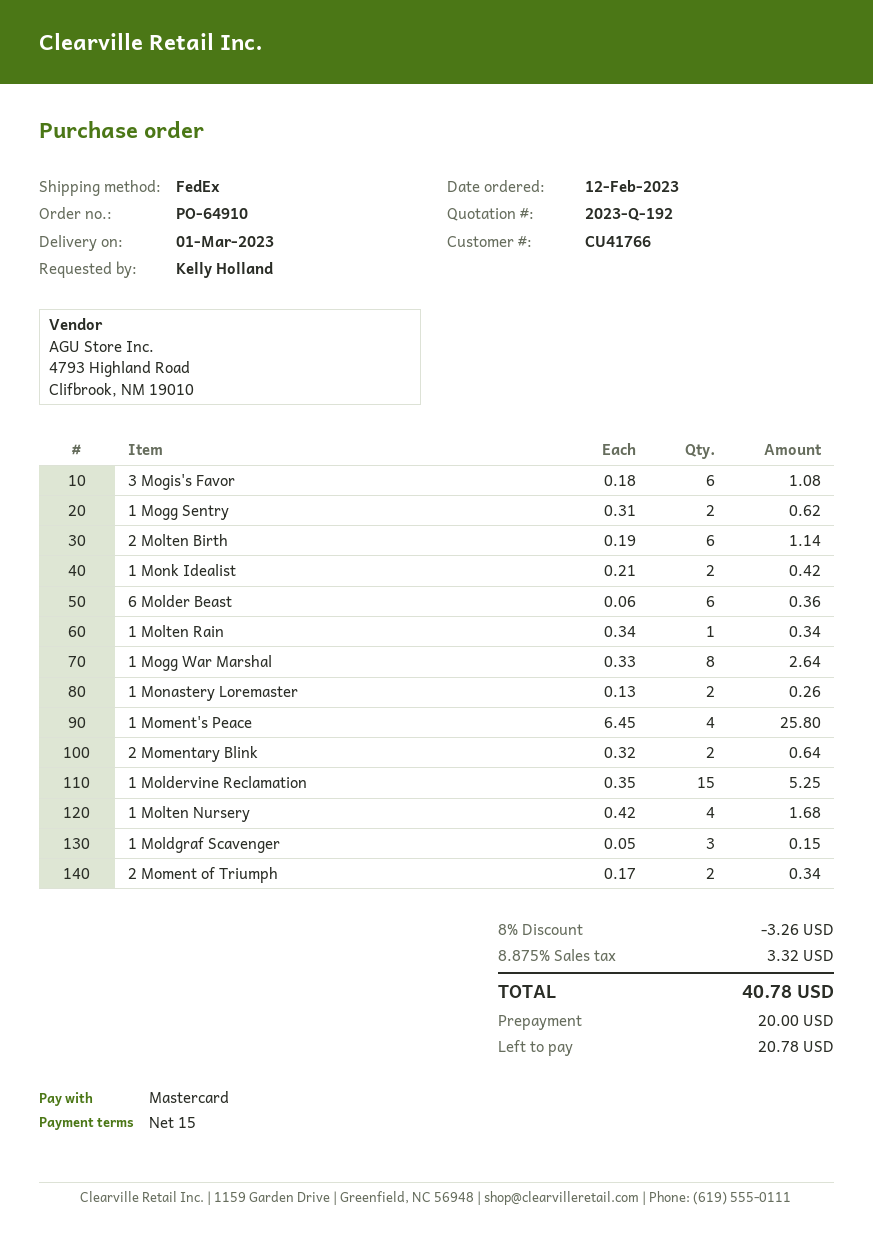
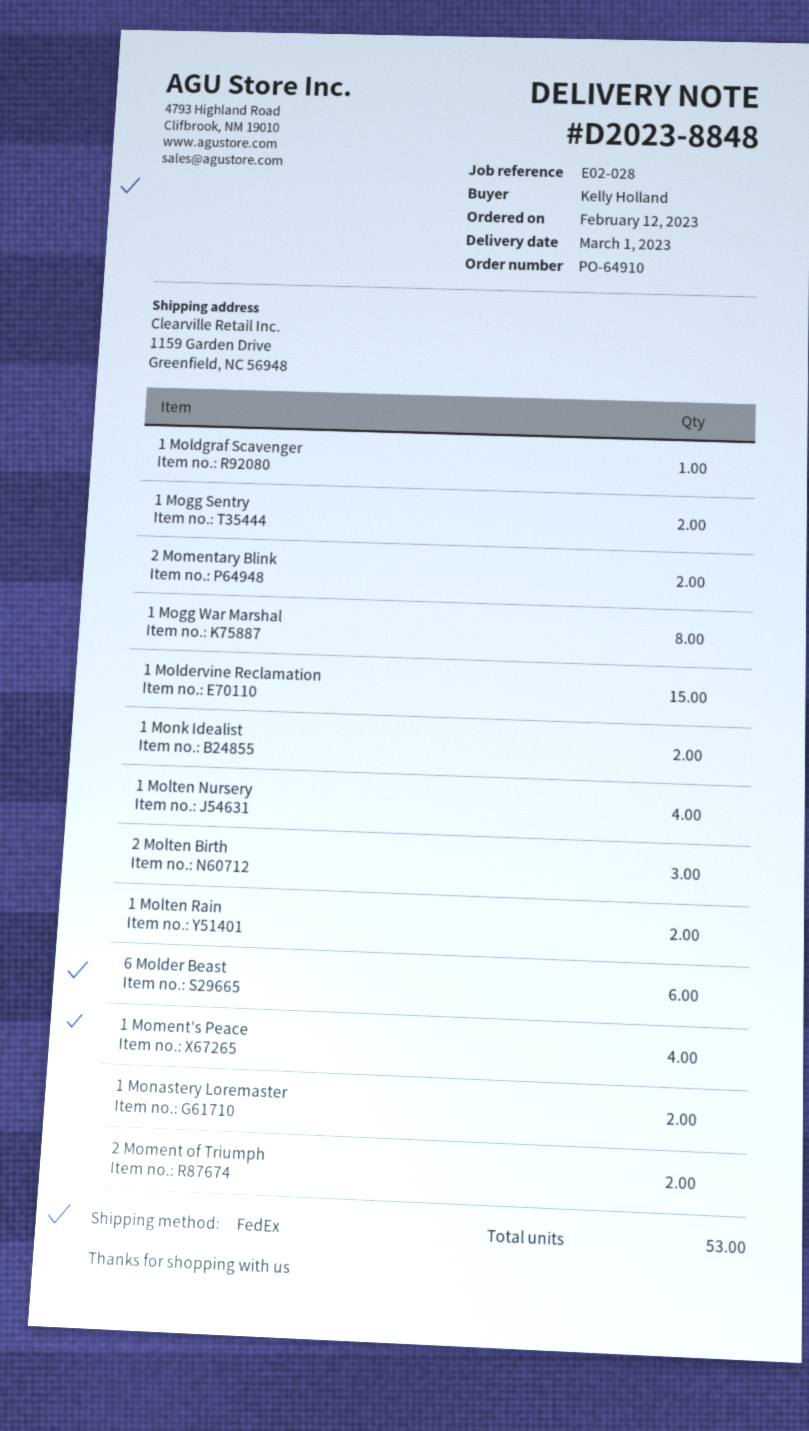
3 Mogis's Favor: 6 -> none
2 Molten Birth: 6 -> 3
1 Molten Rain: 1 -> 2
1 Moldgraf Scavenger: 3 -> 1

